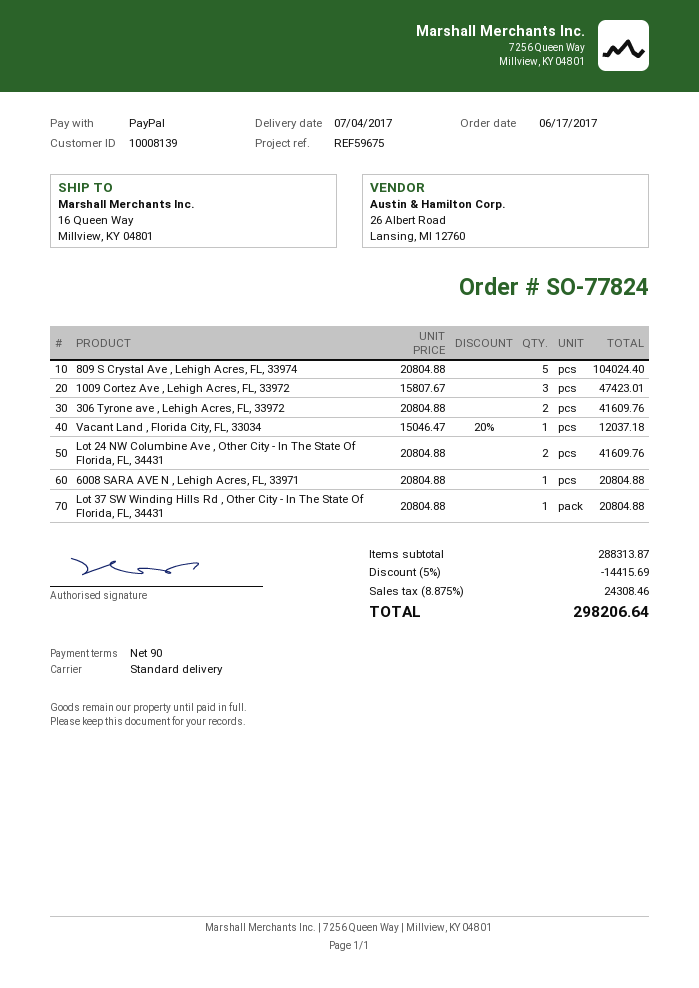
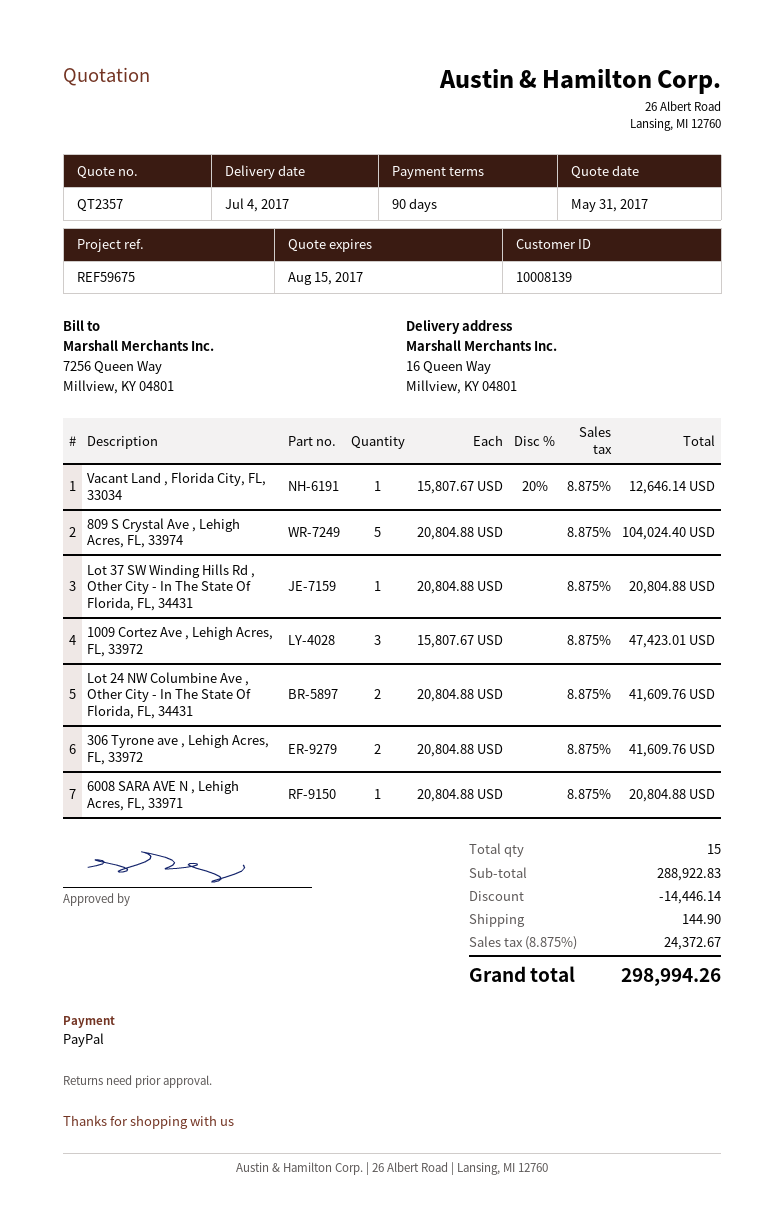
Vacant Land , Florida City, FL, 33034: 1 x 15046.47 - 20% = 12037.18 -> 1 x 15807.67 - 20% = 12646.14
subtotal: 288313.87 -> 288922.83
discount: 14415.69 -> 14446.14
shipping: none -> 144.90
tax: 8.875% = 24308.46 -> 8.875% = 24372.67
total: 298206.64 -> 298994.26

